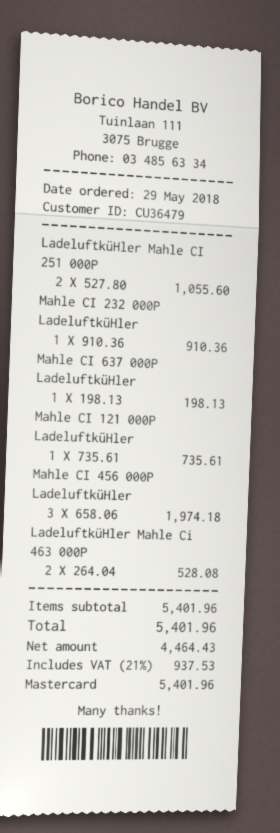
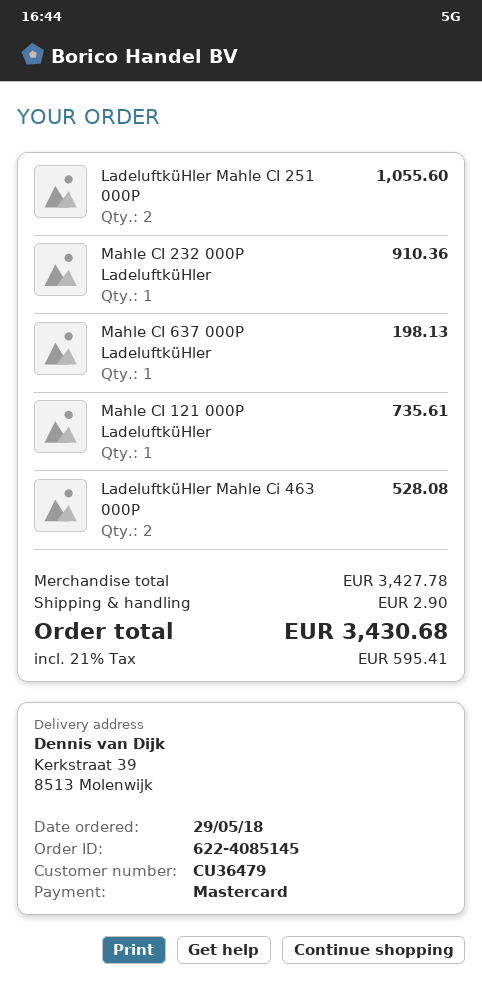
Mahle CI 456 000P LadeluftküHler: 3 for 1974.18 -> none
subtotal: 5401.96 -> 3427.78
shipping: none -> 2.90
tax: 21% = 937.53 -> 21% = 595.41
total: 5401.96 -> 3430.68

